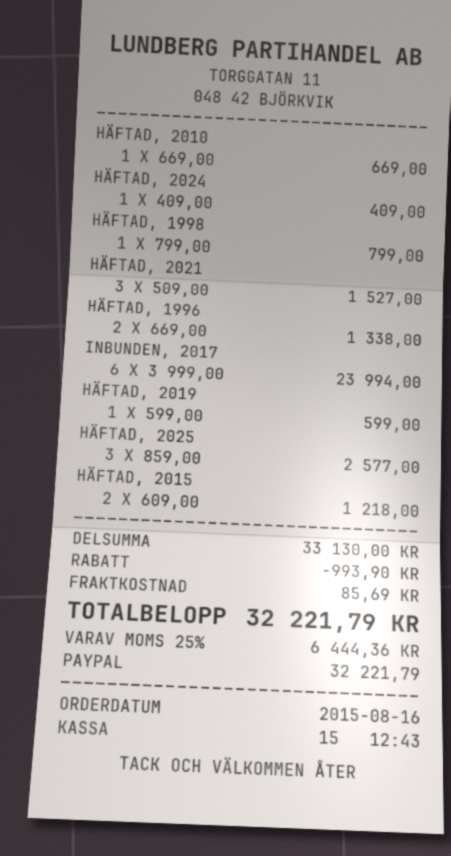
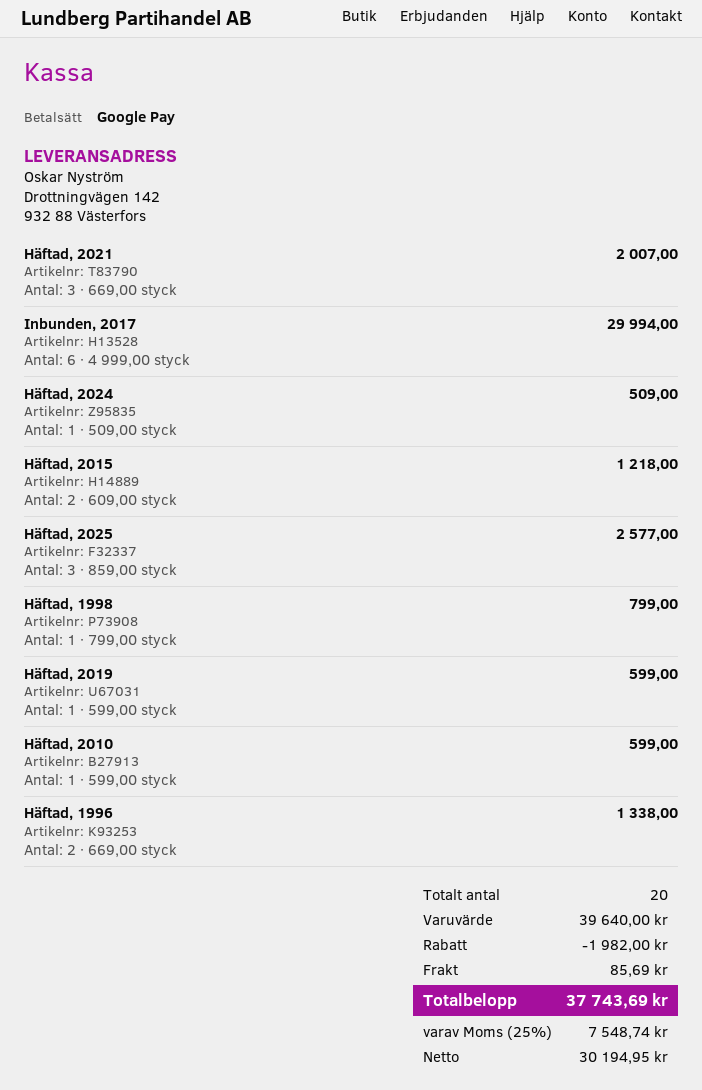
payment method: PayPal -> Google Pay
HÄFTAD, 2010: 1 x 669.00 = 669.00 -> 1 x 599.00 = 599.00
HÄFTAD, 2024: 1 x 409.00 = 409.00 -> 1 x 509.00 = 509.00
HÄFTAD, 2021: 3 x 509.00 = 1527.00 -> 3 x 669.00 = 2007.00
INBUNDEN, 2017: 6 x 3999.00 = 23994.00 -> 6 x 4999.00 = 29994.00
subtotal: 33130.00 -> 39640.00
discount: 993.90 -> 1982.00
tax: 25% = 6444.36 -> 25% = 7548.74
total: 32221.79 -> 37743.69

